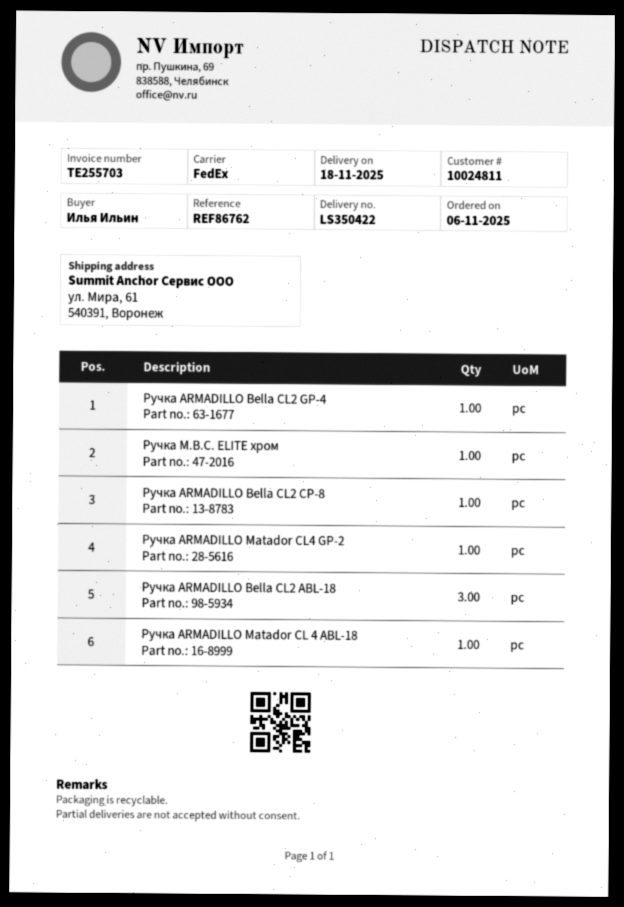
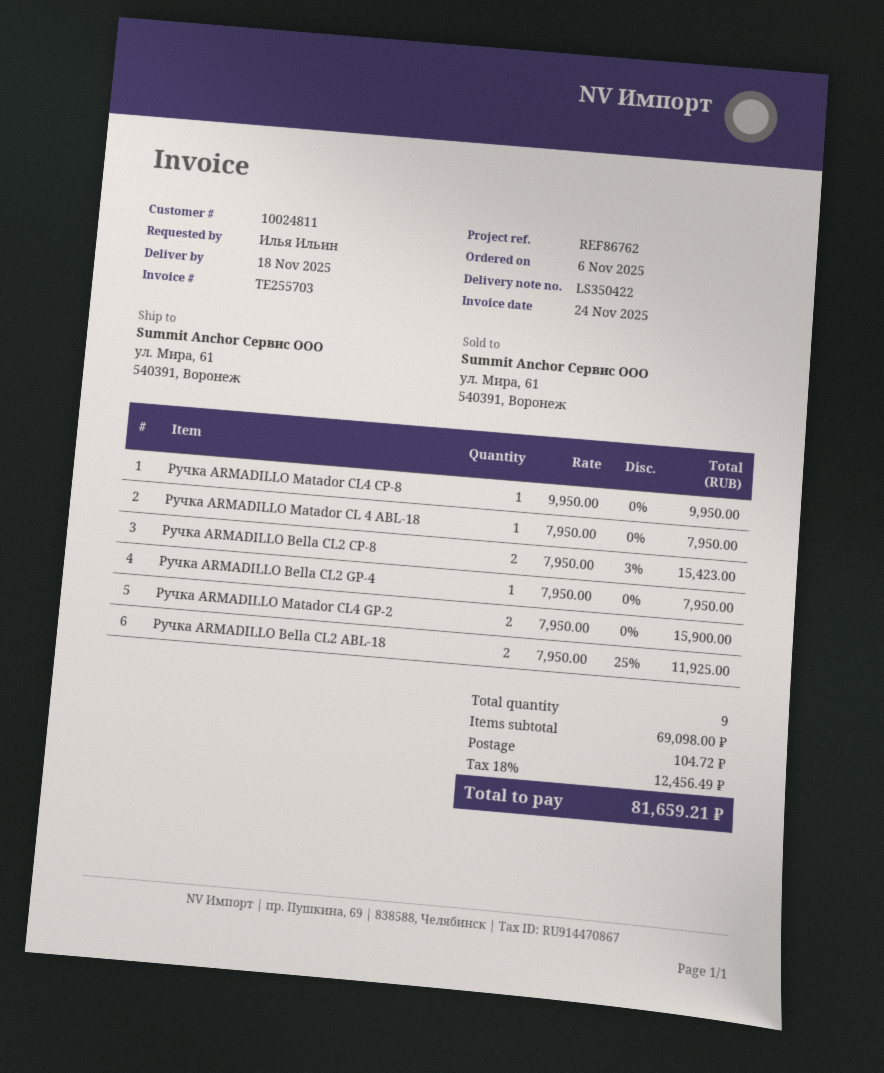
Ручка M.B.C. ELITE хром: 1 -> none
Ручка ARMADILLO Bella CL2 СP-8: 1 -> 2
Ручка ARMADILLO Matador CL4 GP-2: 1 -> 2
Ручка ARMADILLO Bella CL2 ABL-18: 3 -> 2
Ручка ARMADILLO Matador CL4 СР-8: none -> 1

